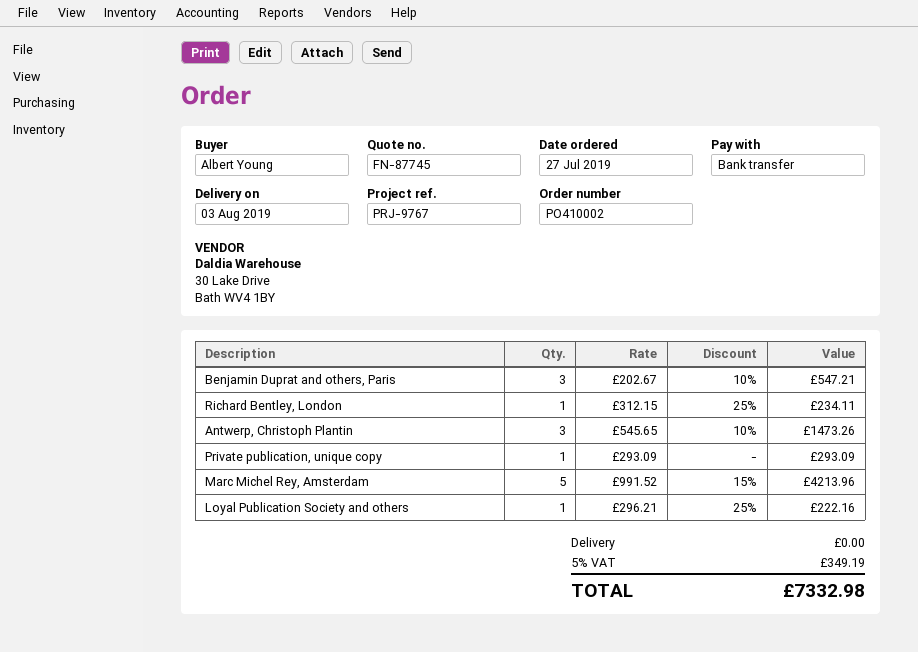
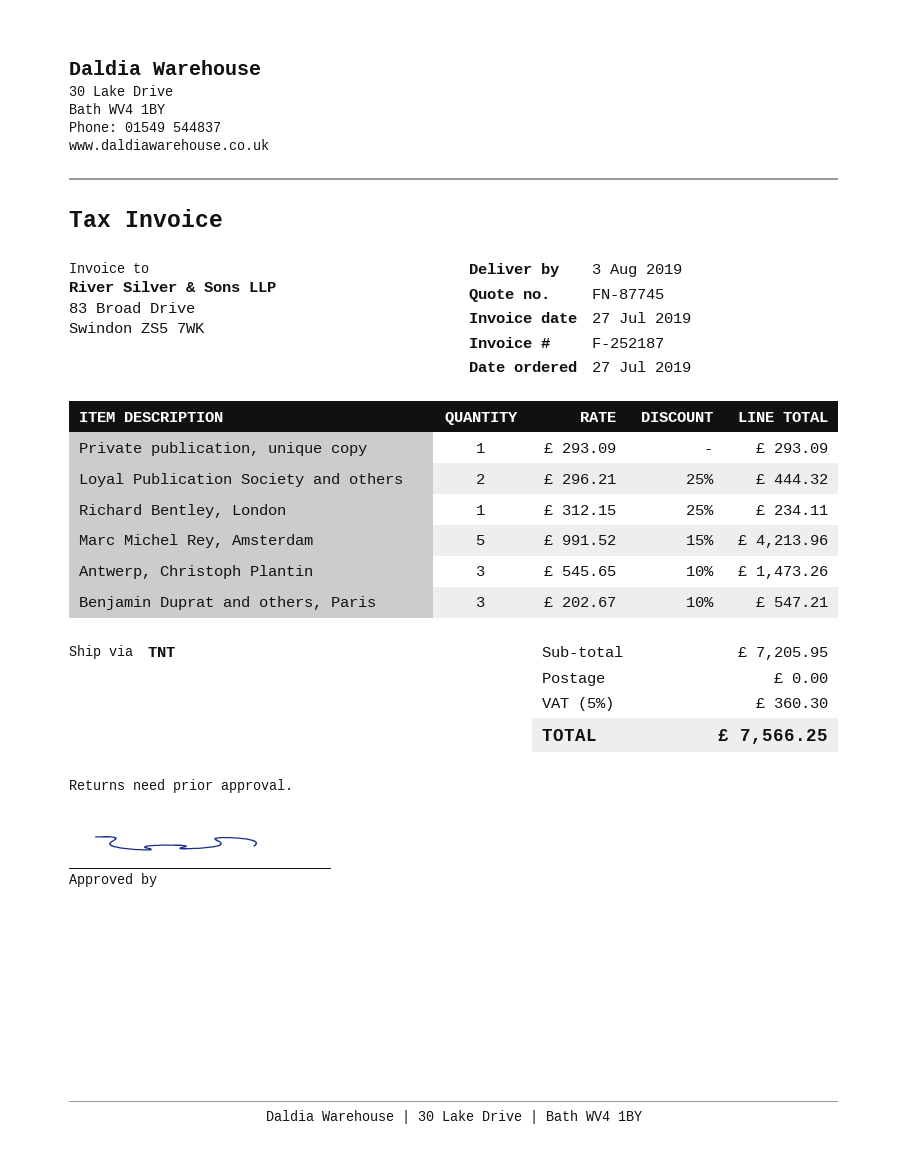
Loyal Publication Society and others: 1 x 296.21 - 25% = 222.16 -> 2 x 296.21 - 25% = 444.32
tax: 5% = 349.19 -> 5% = 360.30
total: 7332.98 -> 7566.25

